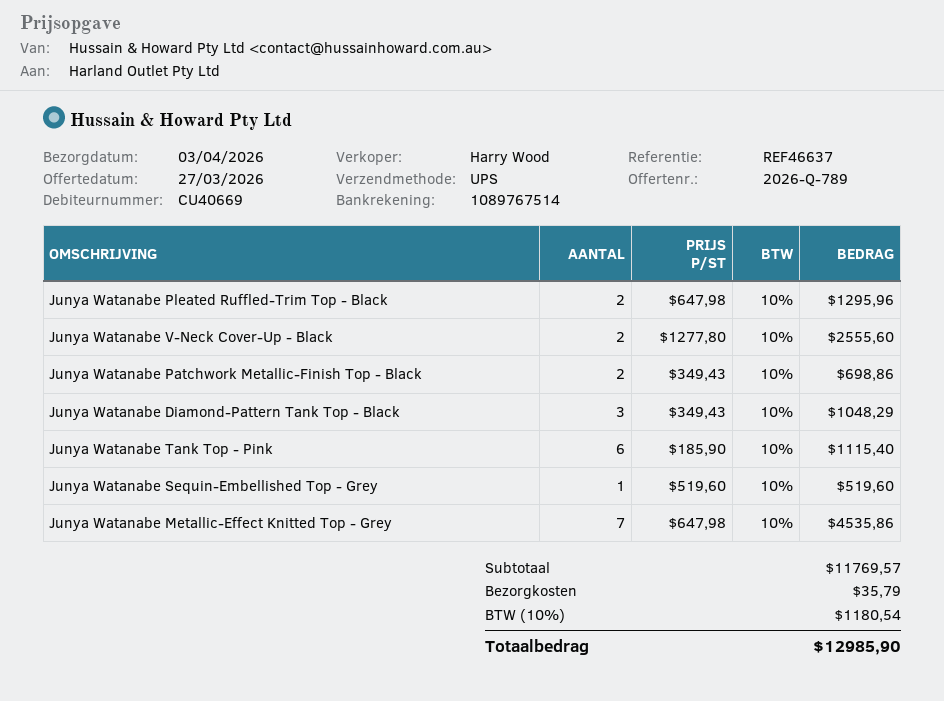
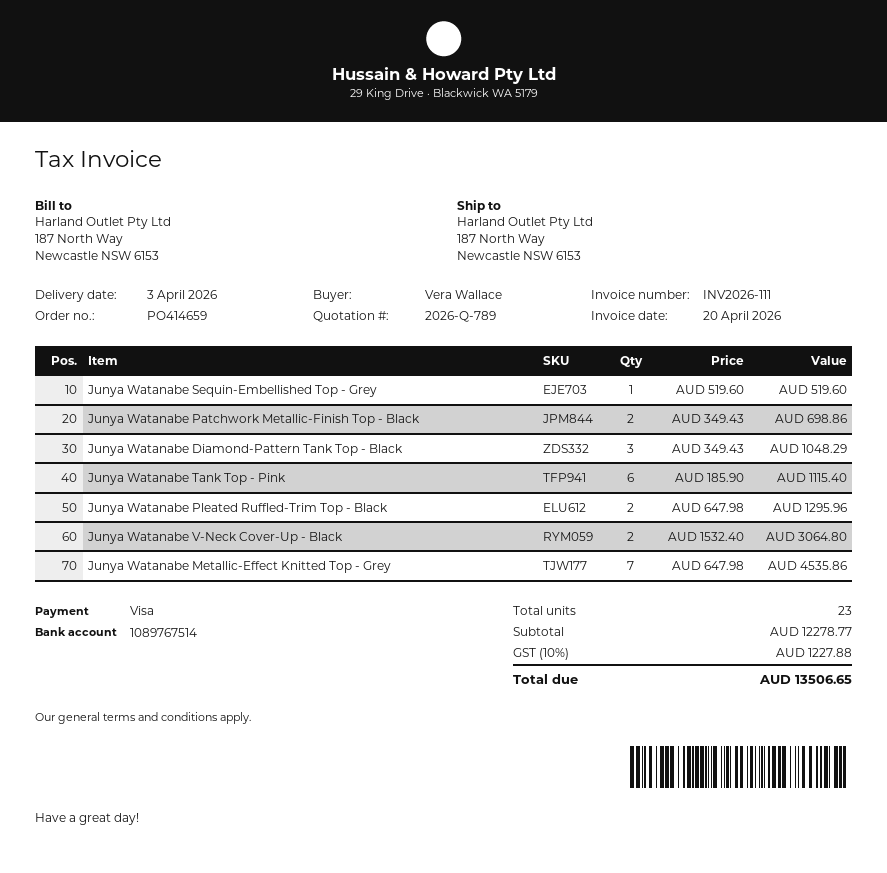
Junya Watanabe V-Neck Cover-Up - Black: 2 x 1277.80 = 2555.60 -> 2 x 1532.40 = 3064.80
subtotal: 11769.57 -> 12278.77
shipping: 35.79 -> none
tax: 10% = 1180.54 -> 10% = 1227.88
total: 12985.90 -> 13506.65

